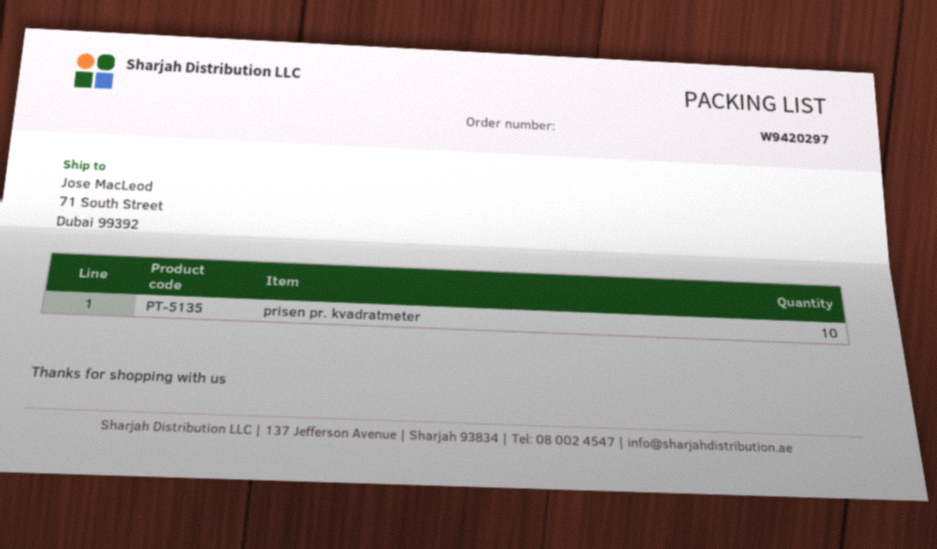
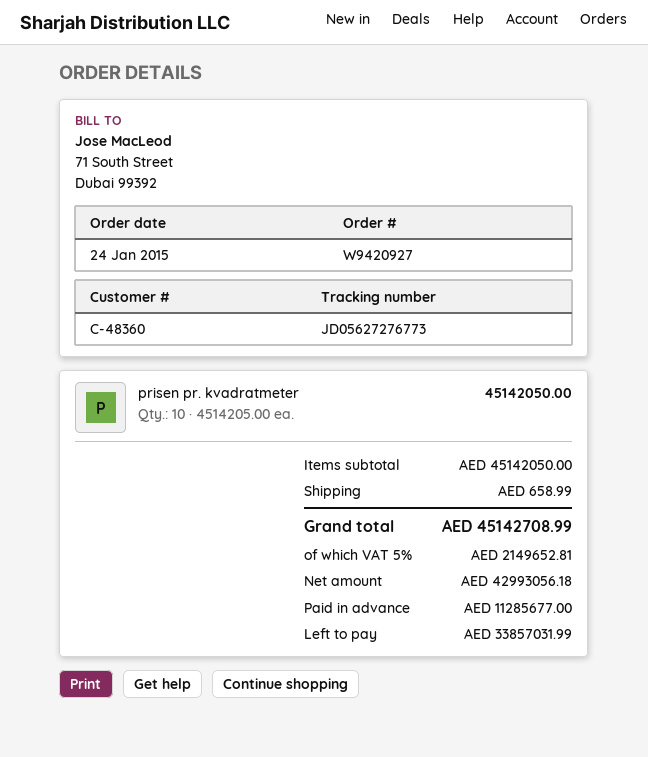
order number: W9420297 -> W9420927

